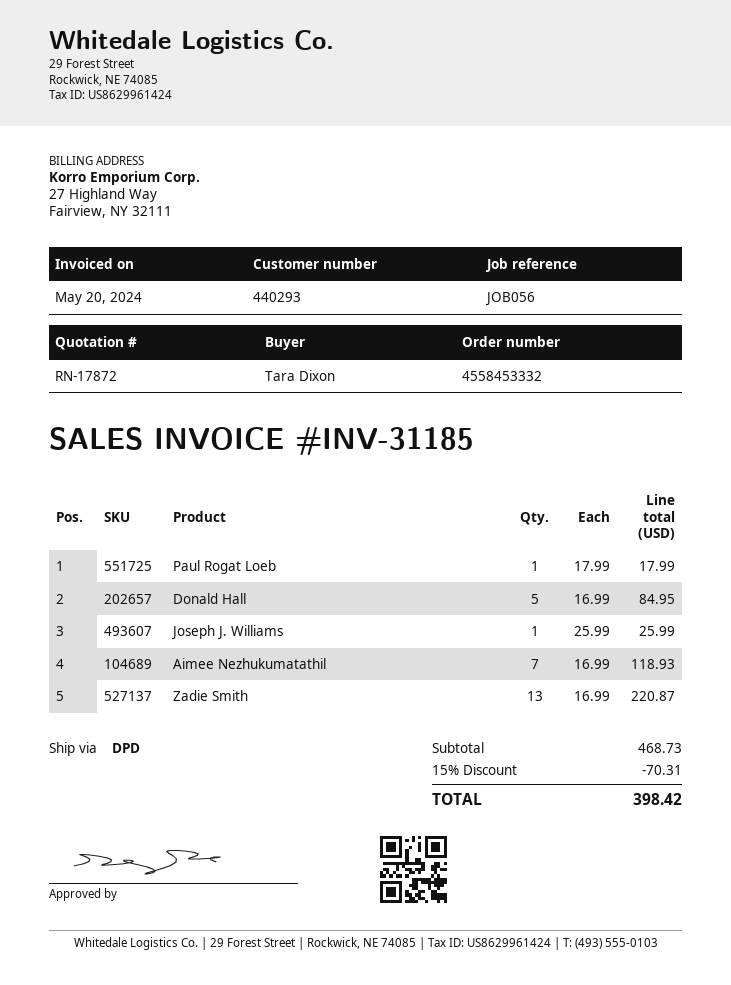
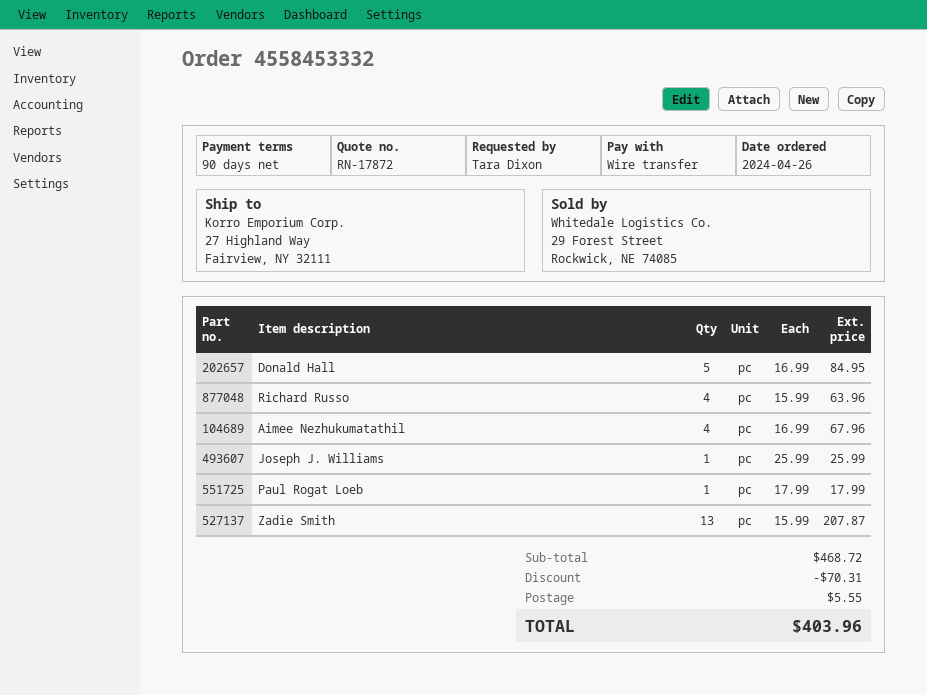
Aimee Nezhukumatathil: 7 x 16.99 = 118.93 -> 4 x 16.99 = 67.96
Zadie Smith: 13 x 16.99 = 220.87 -> 13 x 15.99 = 207.87
Richard Russo: none -> 4 x 15.99 = 63.96
subtotal: 468.73 -> 468.72
shipping: none -> 5.55
total: 398.42 -> 403.96

